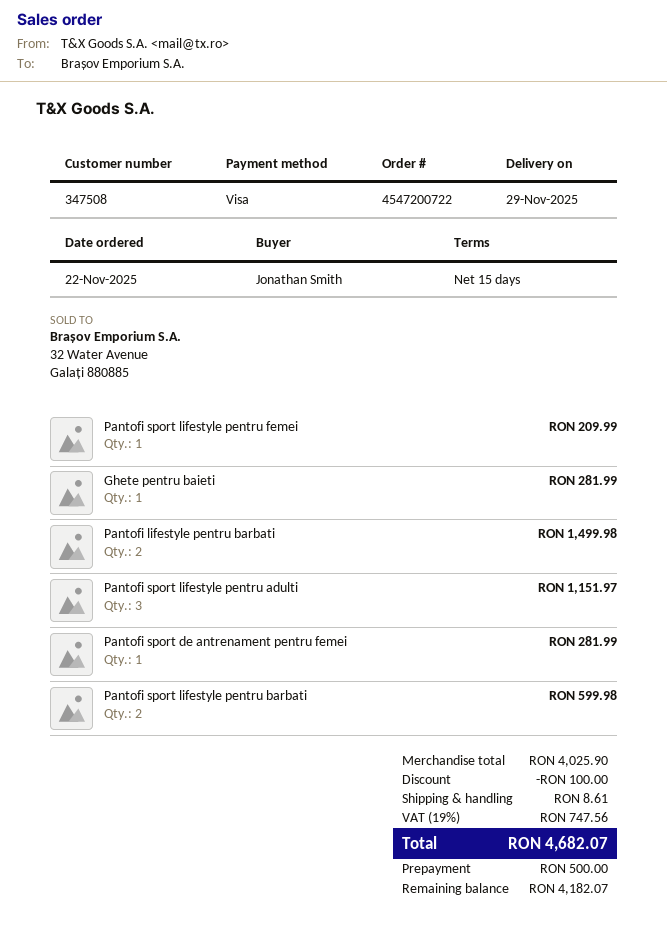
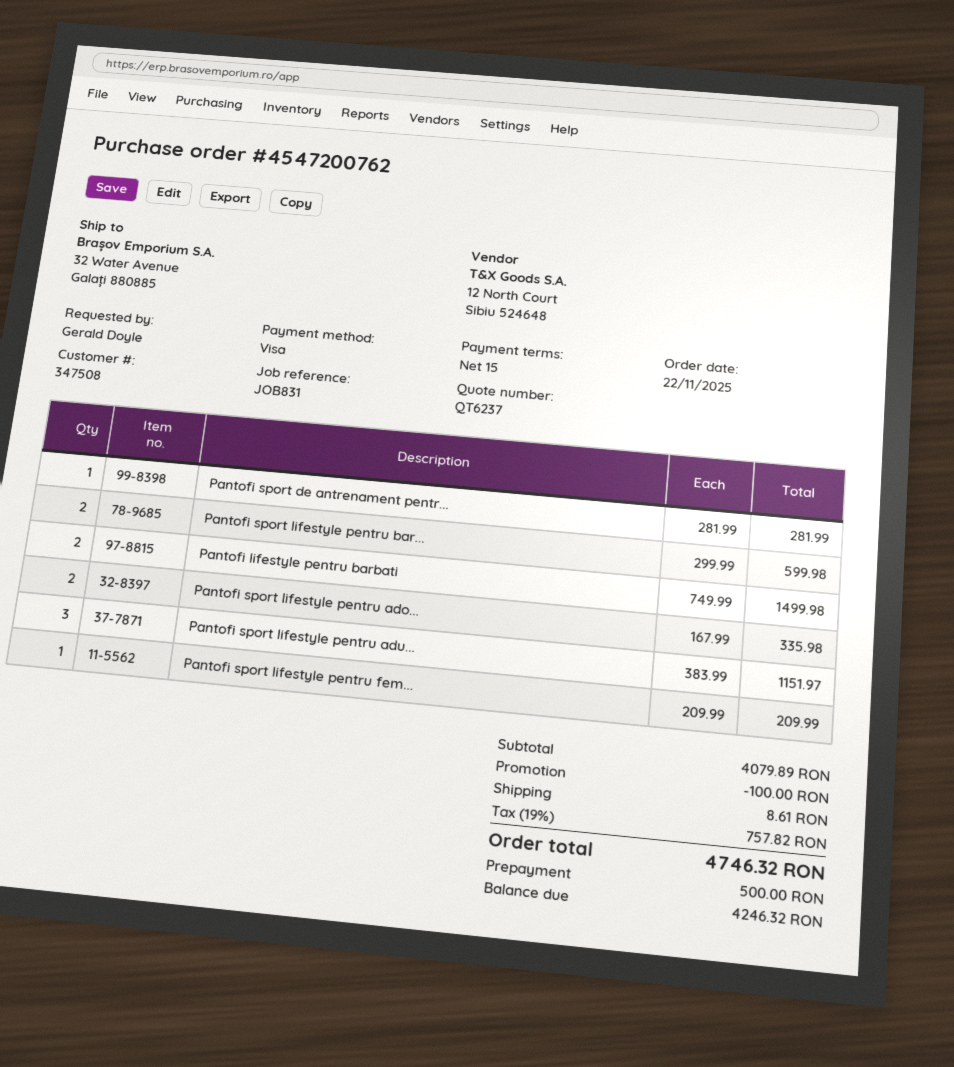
order number: 4547200722 -> 4547200762
ordered by: Jonathan Smith -> Gerald Doyle
Ghete pentru baieti: 1 for 281.99 -> none
Pantofi sport lifestyle pentru ado...: none -> 2 for 335.98
subtotal: 4025.90 -> 4079.89
tax: 19% = 747.56 -> 19% = 757.82
total: 4682.07 -> 4746.32
balance: 4182.07 -> 4246.32

